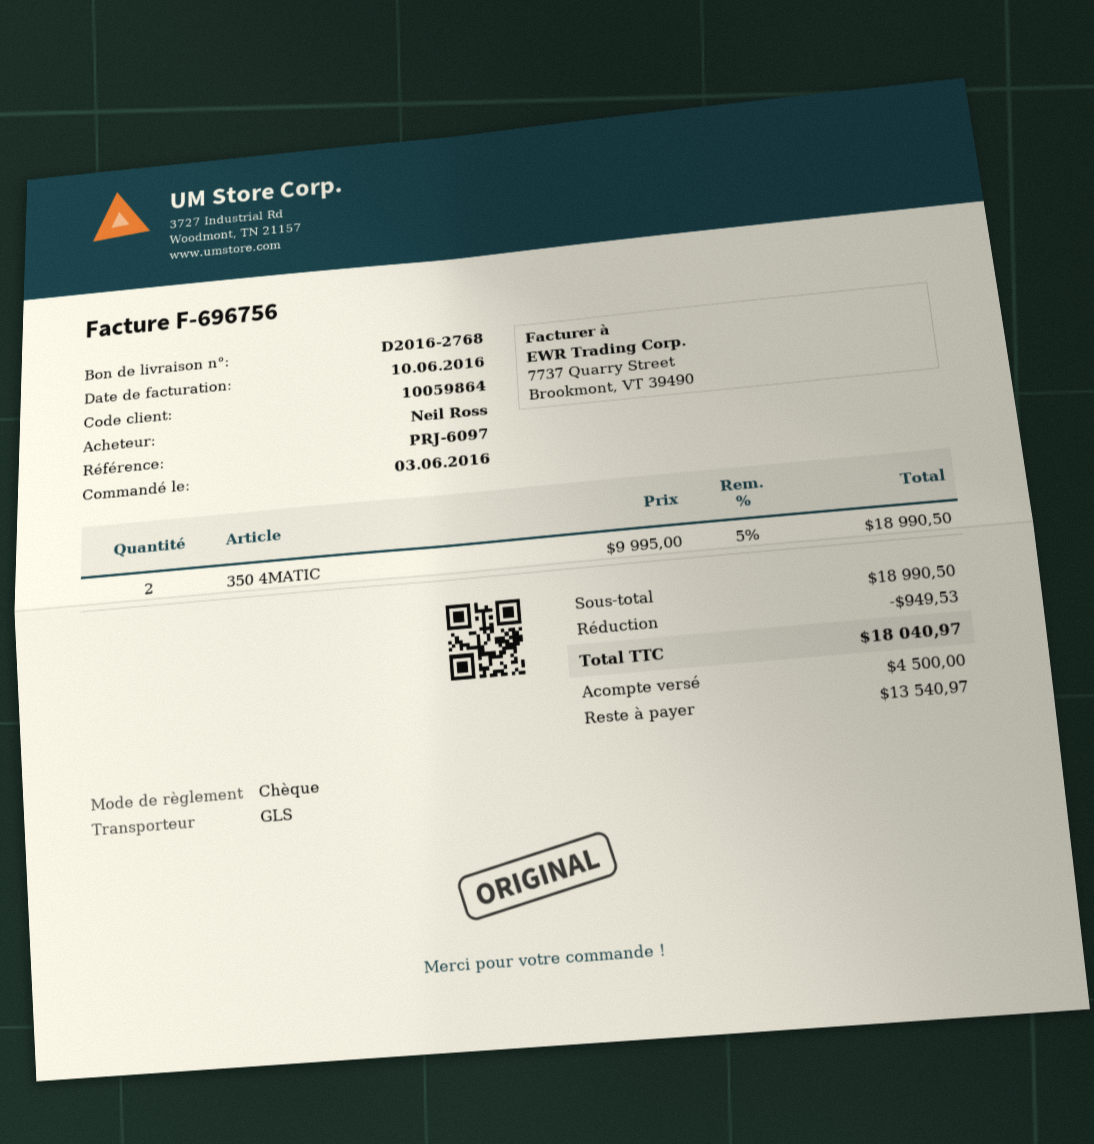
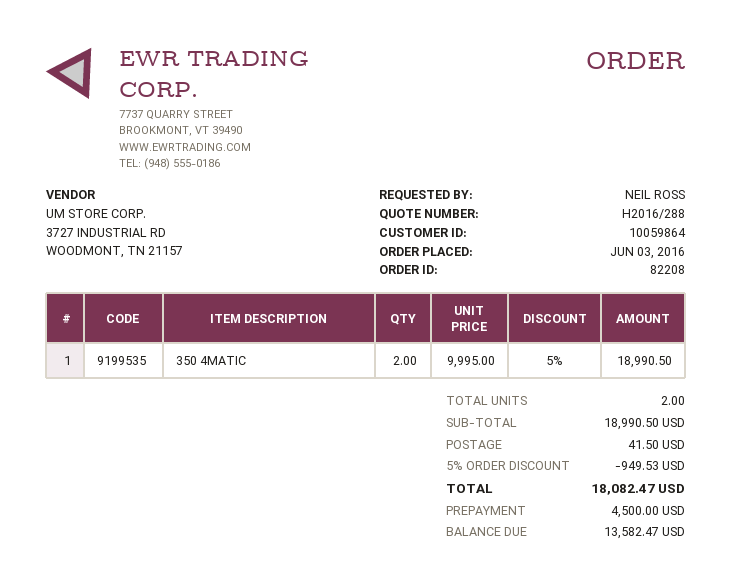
shipping: none -> 41.50
total: 18040.97 -> 18082.47
balance: 13540.97 -> 13582.47

